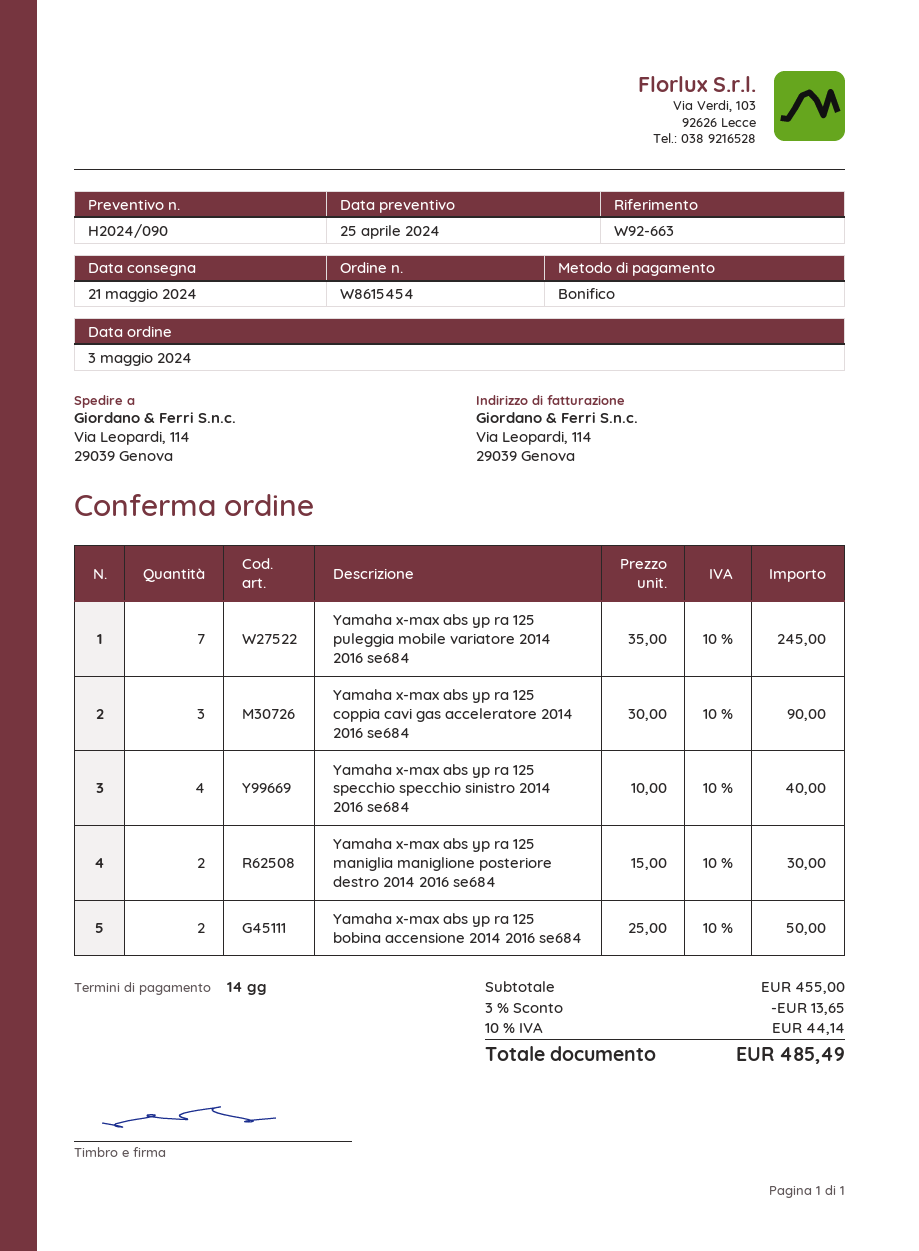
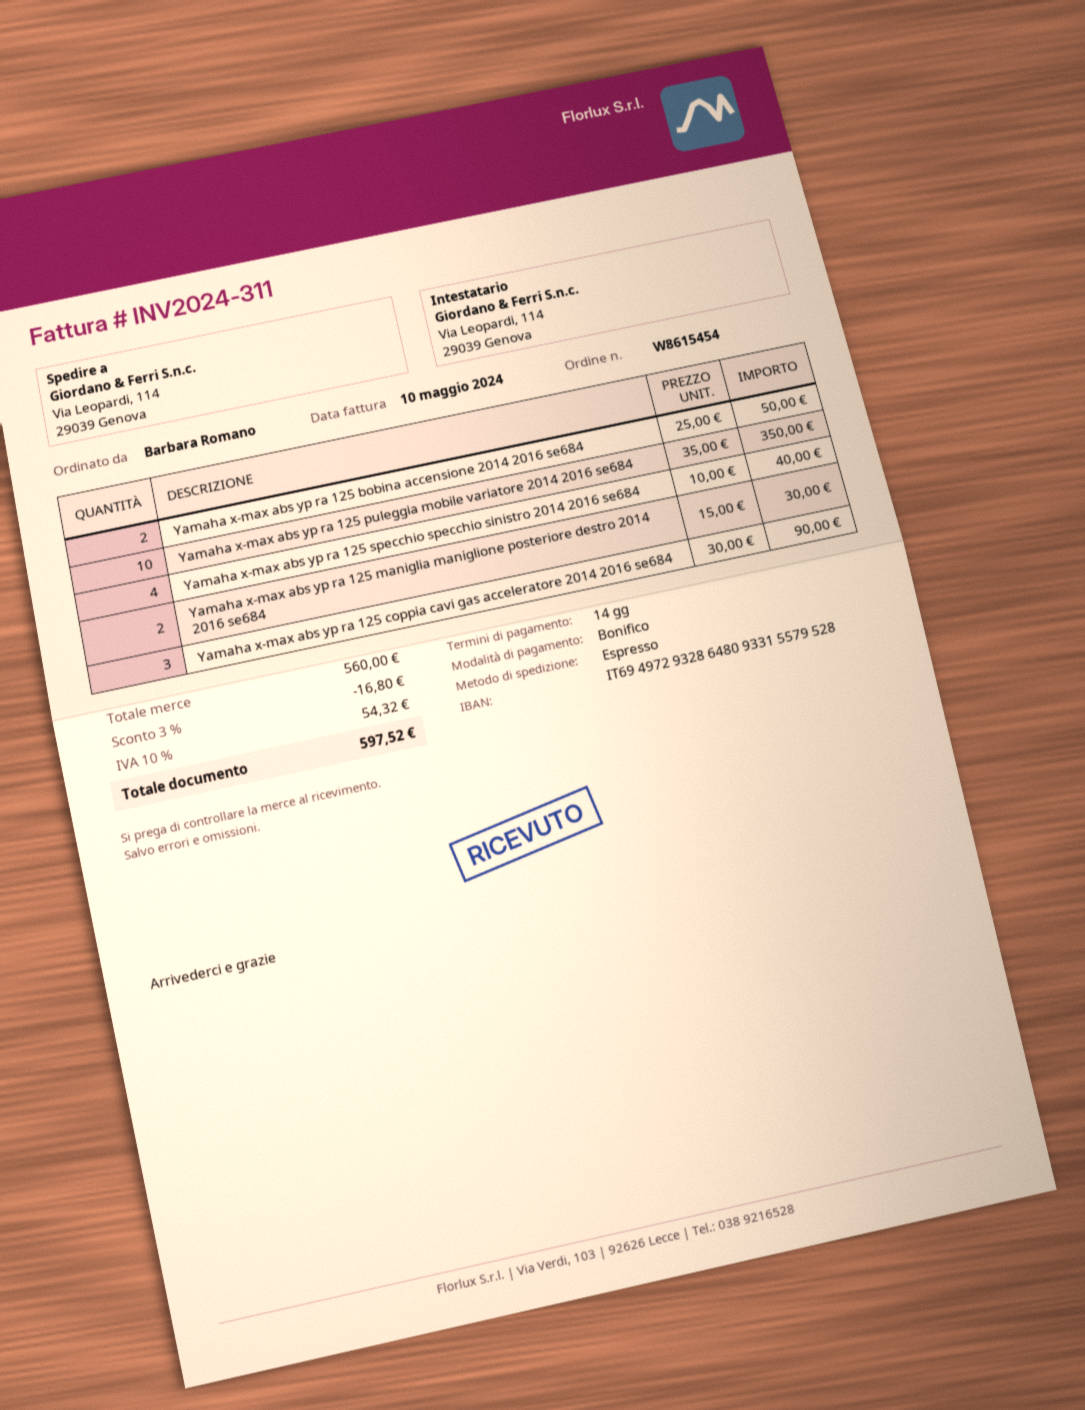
Yamaha x-max abs yp ra 125 puleggia mobile variatore 2014 2016 se684: 7 x 35.00 = 245.00 -> 10 x 35.00 = 350.00
subtotal: 455.00 -> 560.00
discount: 3% = 13.65 -> 3% = 16.80
tax: 10% = 44.14 -> 10% = 54.32
total: 485.49 -> 597.52

